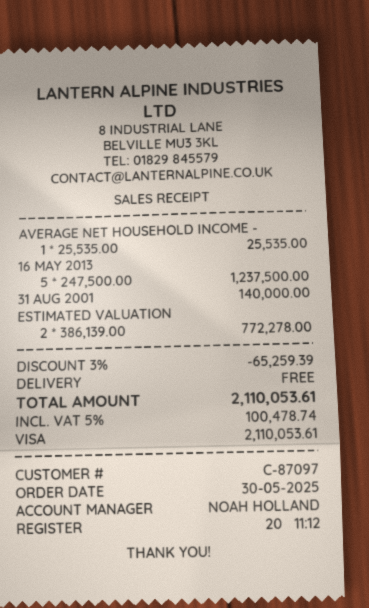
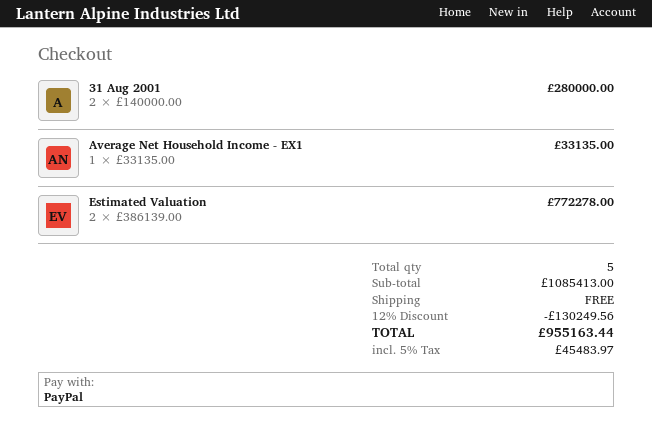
payment method: Visa -> PayPal
AVERAGE NET HOUSEHOLD INCOME -: 1 x 25535.00 = 25535.00 -> 1 x 33135.00 = 33135.00
16 MAY 2013: 5 x 247500.00 = 1237500.00 -> none
31 AUG 2001: 1 x 140000.00 = 140000.00 -> 2 x 140000.00 = 280000.00
discount: 3% = 65259.39 -> 12% = 130249.56
tax: 5% = 100478.74 -> 5% = 45483.97
total: 2110053.61 -> 955163.44

